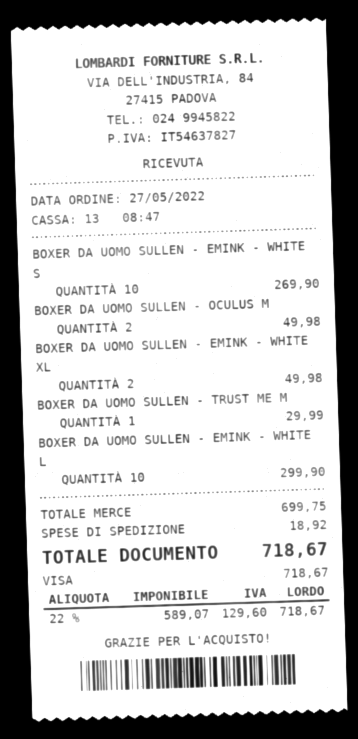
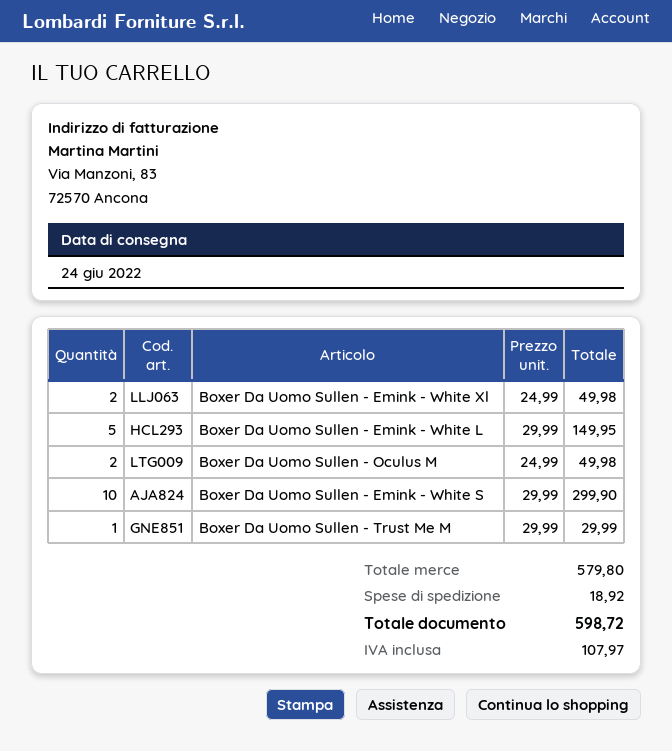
BOXER DA UOMO SULLEN - EMINK - WHITE S: 10 for 269.90 -> 10 for 299.90
BOXER DA UOMO SULLEN - EMINK - WHITE L: 10 for 299.90 -> 5 for 149.95
subtotal: 699.75 -> 579.80
tax: 129.60 -> 107.97
total: 718.67 -> 598.72

